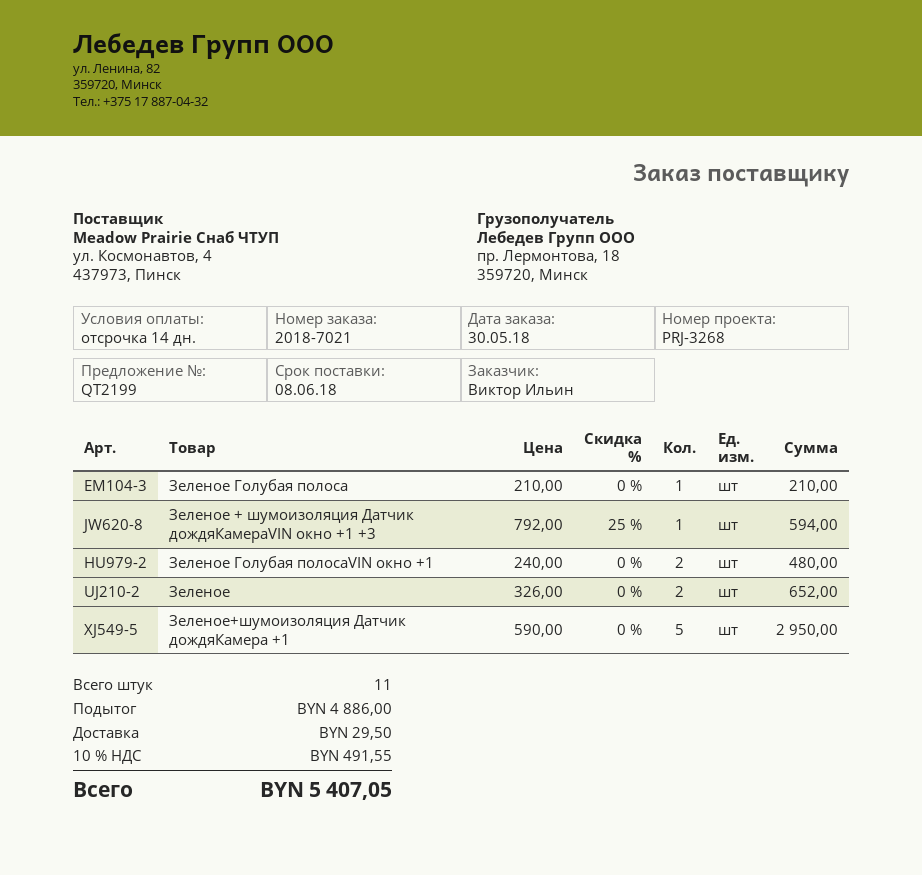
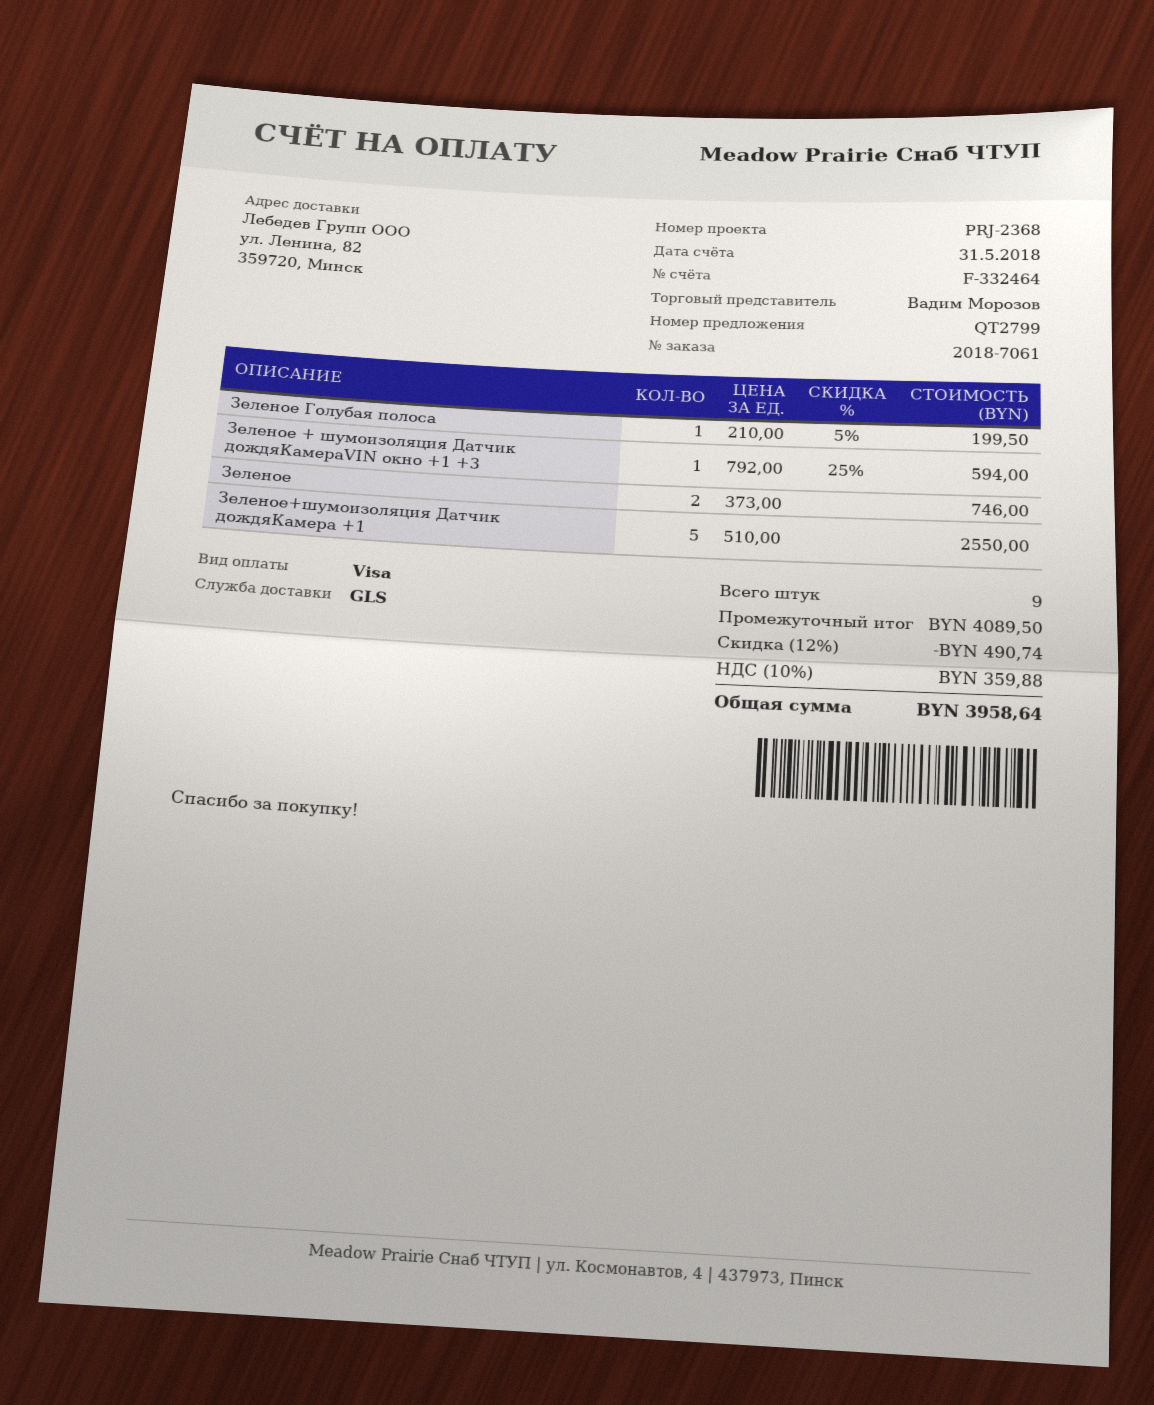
quote number: QT2199 -> QT2799
order number: 2018-7021 -> 2018-7061
reference: PRJ-3268 -> PRJ-2368
ship to: пр. Лермонтова, 18, 359720, Минск -> ул. Ленина, 82, 359720, Минск
Зеленое Голубая полоса: 1 x 210.00 = 210.00 -> 1 x 210.00 - 5% = 199.50
Зеленое Голубая полосаVIN окно +1: 2 x 240.00 = 480.00 -> none
Зеленое: 2 x 326.00 = 652.00 -> 2 x 373.00 = 746.00
Зеленое+шумоизоляция Датчик дождяКамера +1: 5 x 590.00 = 2950.00 -> 5 x 510.00 = 2550.00
total quantity: 11 -> 9
subtotal: 4886.00 -> 4089.50
discount: none -> 12% = 490.74
shipping: 29.50 -> none
tax: 10% = 491.55 -> 10% = 359.88
total: 5407.05 -> 3958.64

